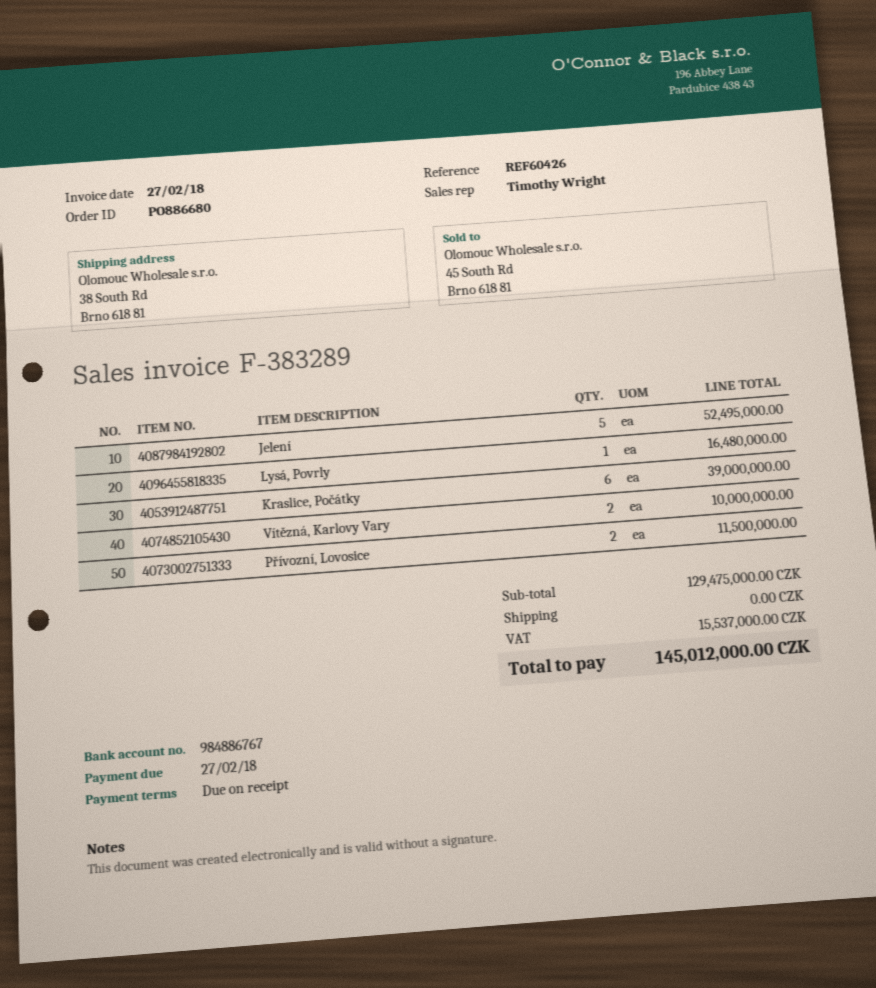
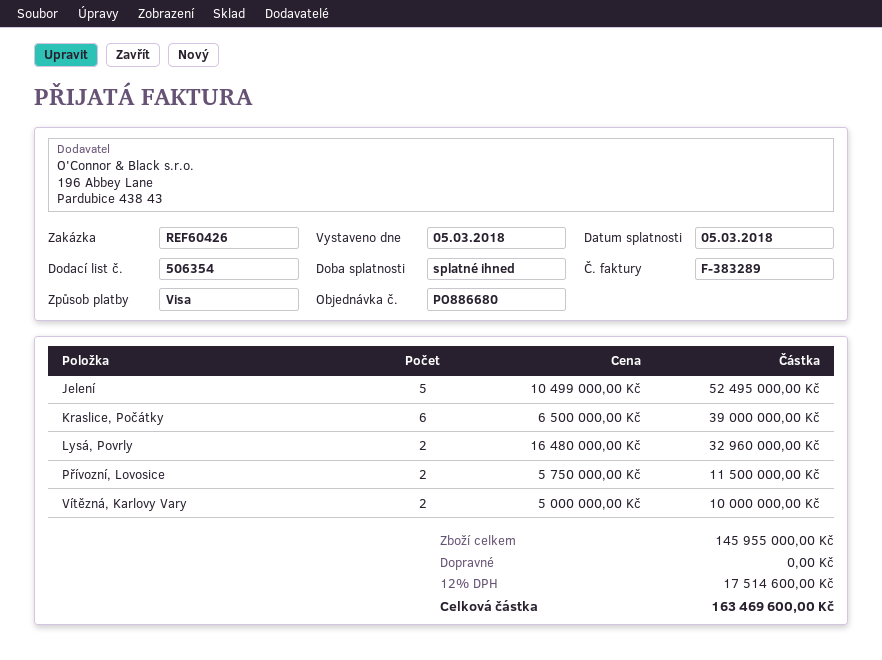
invoice date: 2018-02-27 -> 2018-03-05
due date: 2018-02-27 -> 2018-03-05
Lysá, Povrly: 1 for 16480000.00 -> 2 for 32960000.00
subtotal: 129475000.00 -> 145955000.00
tax: 15537000.00 -> 17514600.00
total: 145012000.00 -> 163469600.00

